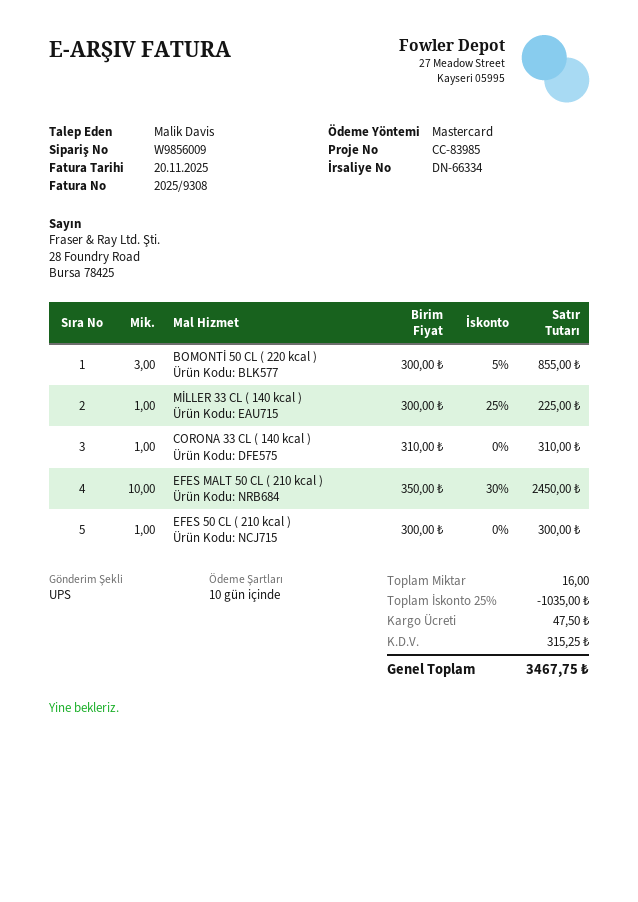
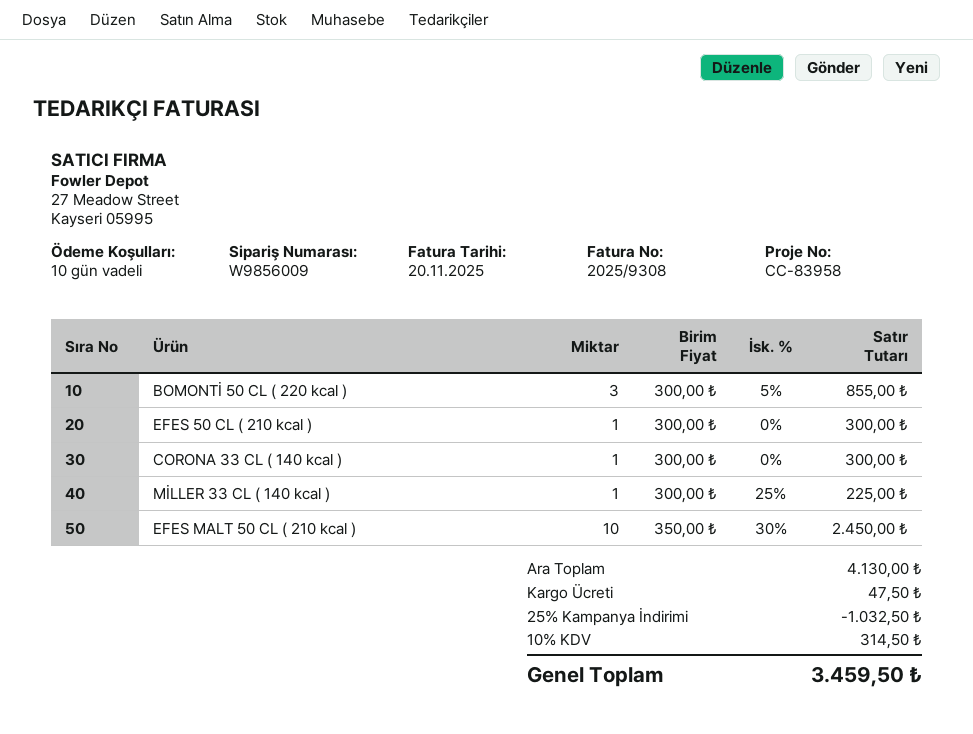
reference: CC-83985 -> CC-83958
CORONA 33 CL ( 140 kcal ): 1 x 310.00 = 310.00 -> 1 x 300.00 = 300.00
discount: 25% = 1035.00 -> 25% = 1032.50
tax: 315.25 -> 314.50
total: 3467.75 -> 3459.50

